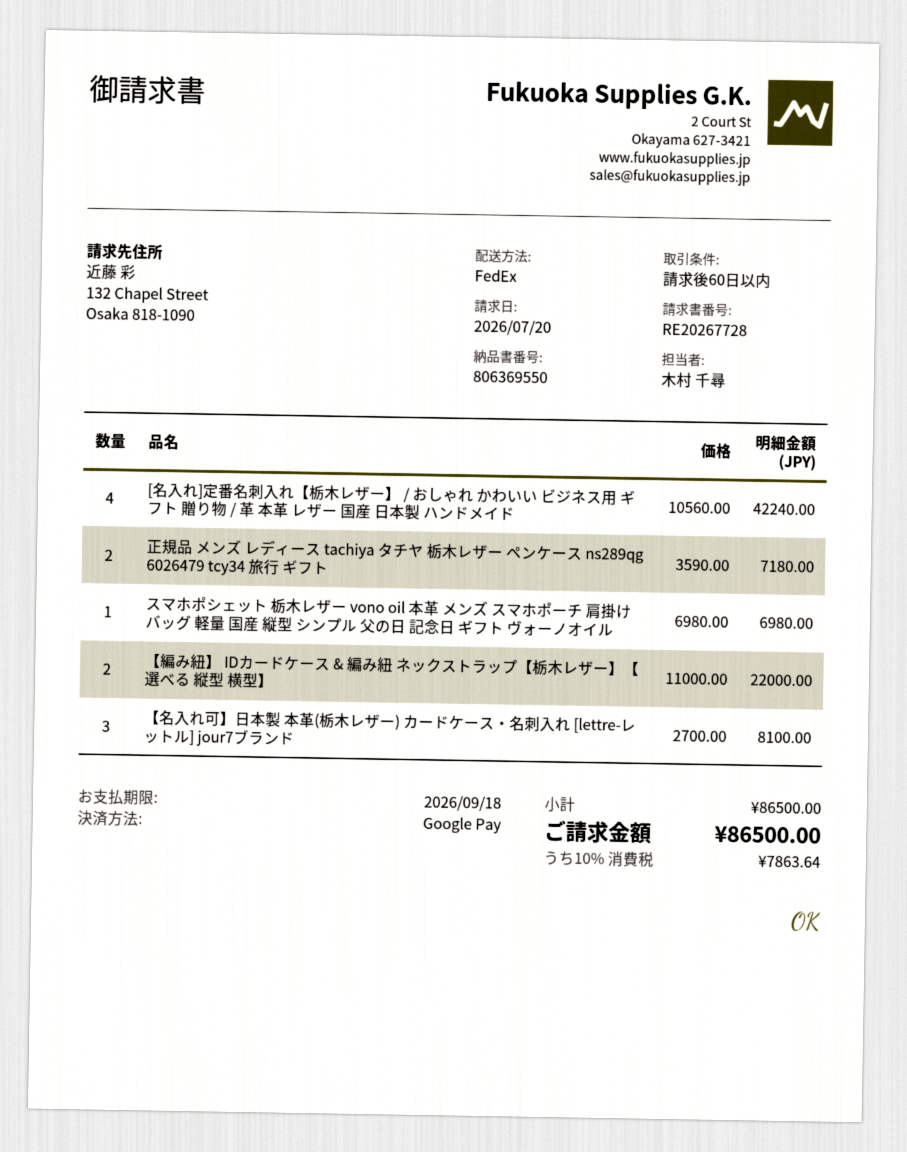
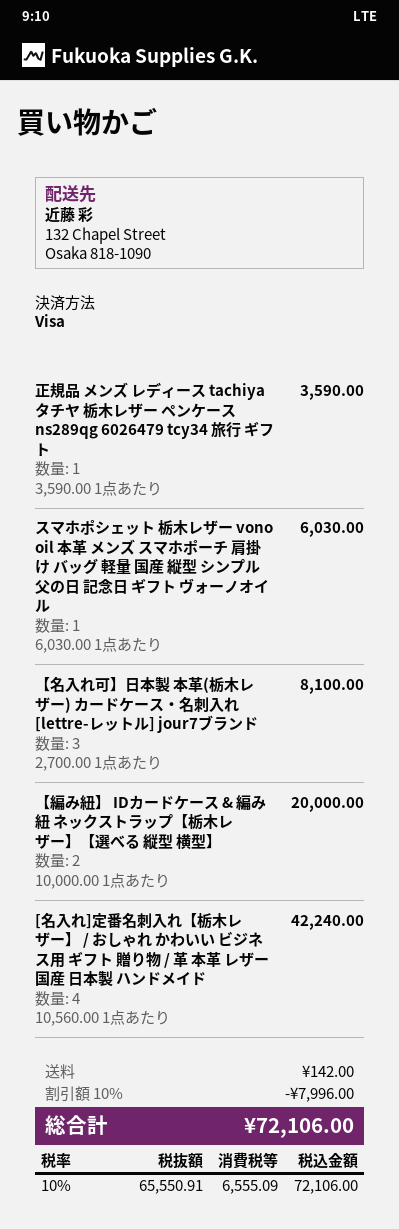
payment method: Google Pay -> Visa
正規品 メンズ レディース tachiya タチヤ 栃木レザー ペンケース ns289qg 6026479 tcy34 旅行 ギフト: 2 x 3590.00 = 7180.00 -> 1 x 3590.00 = 3590.00
スマホポシェット 栃木レザー vono oil 本革 メンズ スマホポーチ 肩掛け バッグ 軽量 国産 縦型 シンプル 父の日 記念日 ギフト ヴォーノオイル: 1 x 6980.00 = 6980.00 -> 1 x 6030.00 = 6030.00
【編み紐】 IDカードケース & 編み紐 ネックストラップ【栃木レザー】【選べる 縦型 横型】: 2 x 11000.00 = 22000.00 -> 2 x 10000.00 = 20000.00
discount: none -> 10% = 7996.00
shipping: none -> 142.00
tax: 10% = 7863.64 -> 10% = 6555.09
total: 86500.00 -> 72106.00

